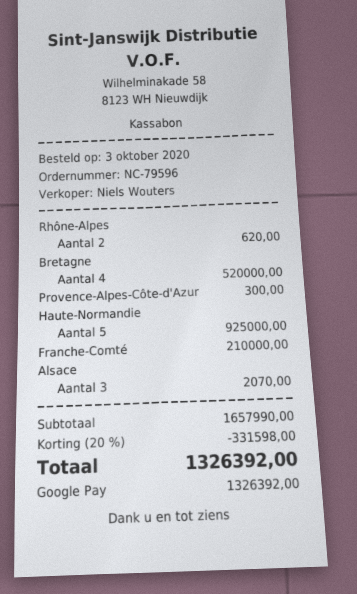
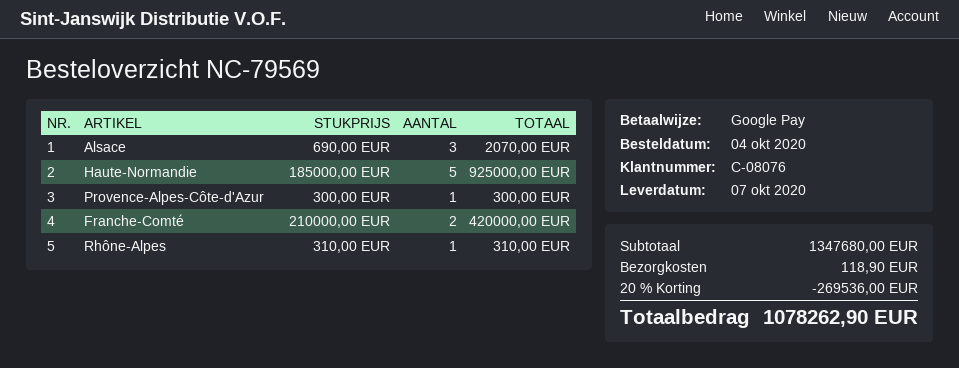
order number: NC-79596 -> NC-79569
order date: 2020-10-03 -> 2020-10-04
Rhône-Alpes: 2 for 620.00 -> 1 for 310.00
Bretagne: 4 for 520000.00 -> none
Franche-Comté: 1 for 210000.00 -> 2 for 420000.00
subtotal: 1657990.00 -> 1347680.00
discount: 20% = 331598.00 -> 20% = 269536.00
shipping: none -> 118.90
total: 1326392.00 -> 1078262.90

